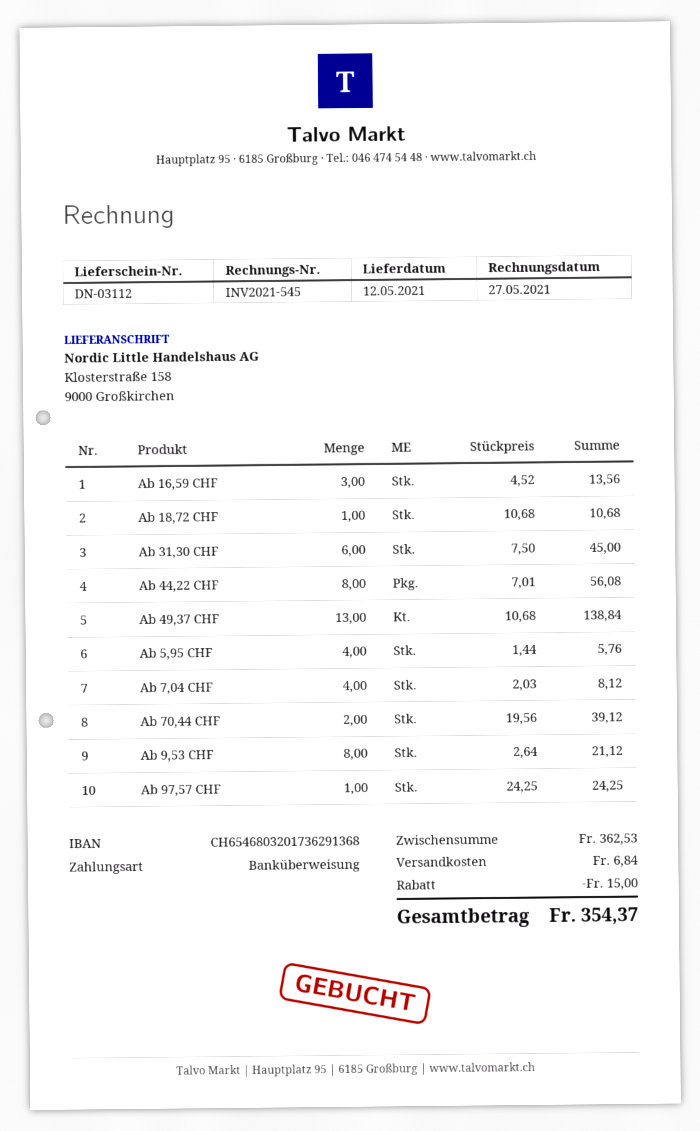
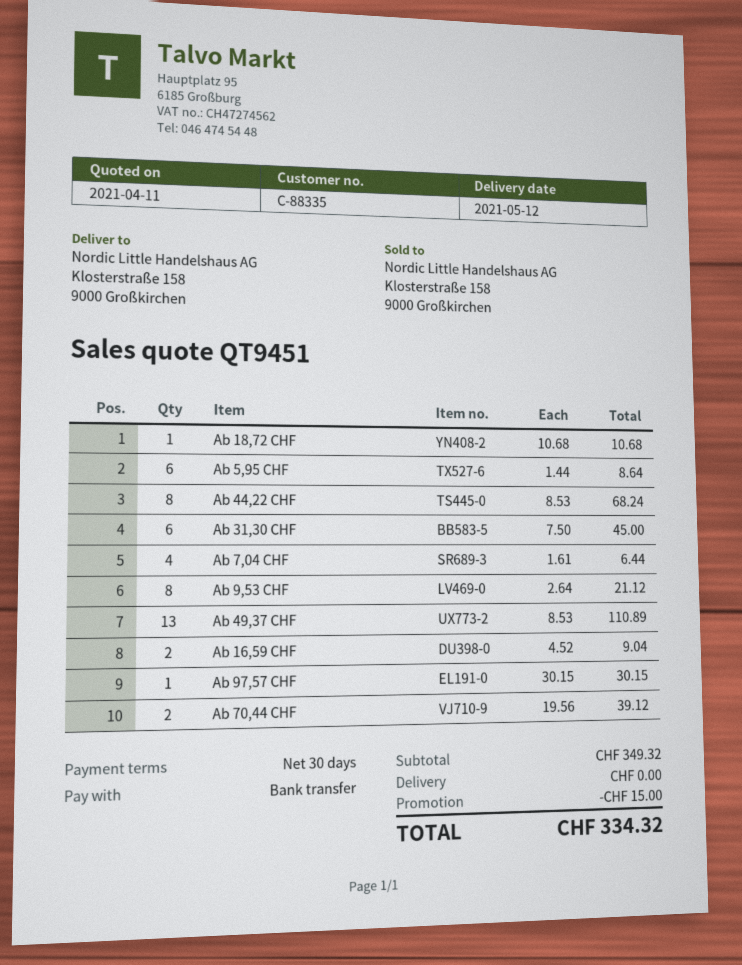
Ab 16,59 CHF: 3 x 4.52 = 13.56 -> 2 x 4.52 = 9.04
Ab 44,22 CHF: 8 x 7.01 = 56.08 -> 8 x 8.53 = 68.24
Ab 49,37 CHF: 13 x 10.68 = 138.84 -> 13 x 8.53 = 110.89
Ab 5,95 CHF: 4 x 1.44 = 5.76 -> 6 x 1.44 = 8.64
Ab 7,04 CHF: 4 x 2.03 = 8.12 -> 4 x 1.61 = 6.44
Ab 97,57 CHF: 1 x 24.25 = 24.25 -> 1 x 30.15 = 30.15
subtotal: 362.53 -> 349.32
shipping: 6.84 -> 0.00
total: 354.37 -> 334.32

